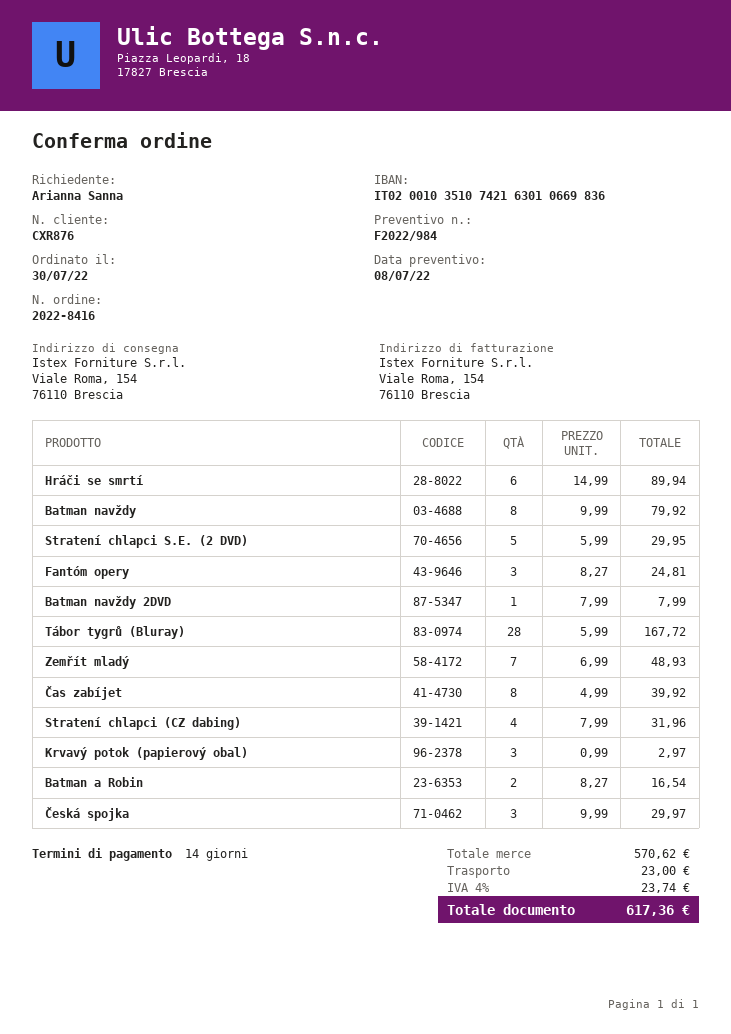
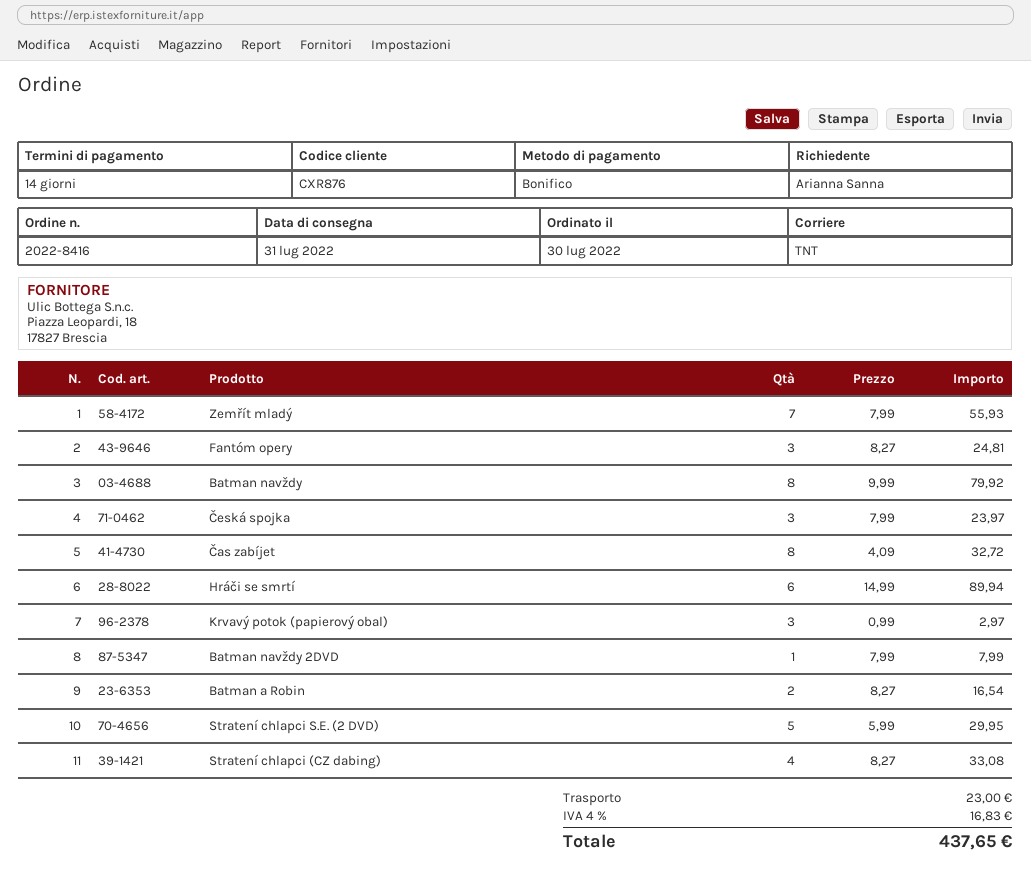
Tábor tygrů (Bluray): 28 x 5.99 = 167.72 -> none
Zemřít mladý: 7 x 6.99 = 48.93 -> 7 x 7.99 = 55.93
Čas zabíjet: 8 x 4.99 = 39.92 -> 8 x 4.09 = 32.72
Stratení chlapci (CZ dabing): 4 x 7.99 = 31.96 -> 4 x 8.27 = 33.08
Česká spojka: 3 x 9.99 = 29.97 -> 3 x 7.99 = 23.97
tax: 4% = 23.74 -> 4% = 16.83
total: 617.36 -> 437.65

